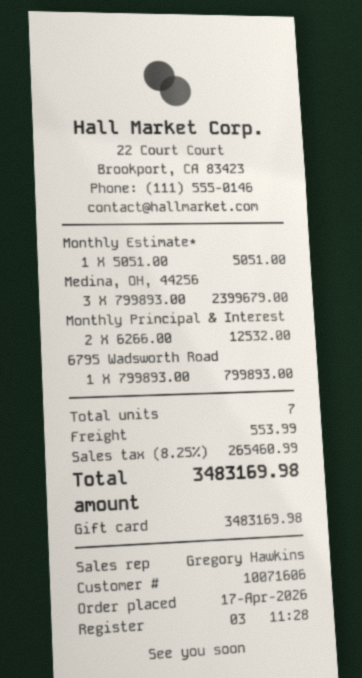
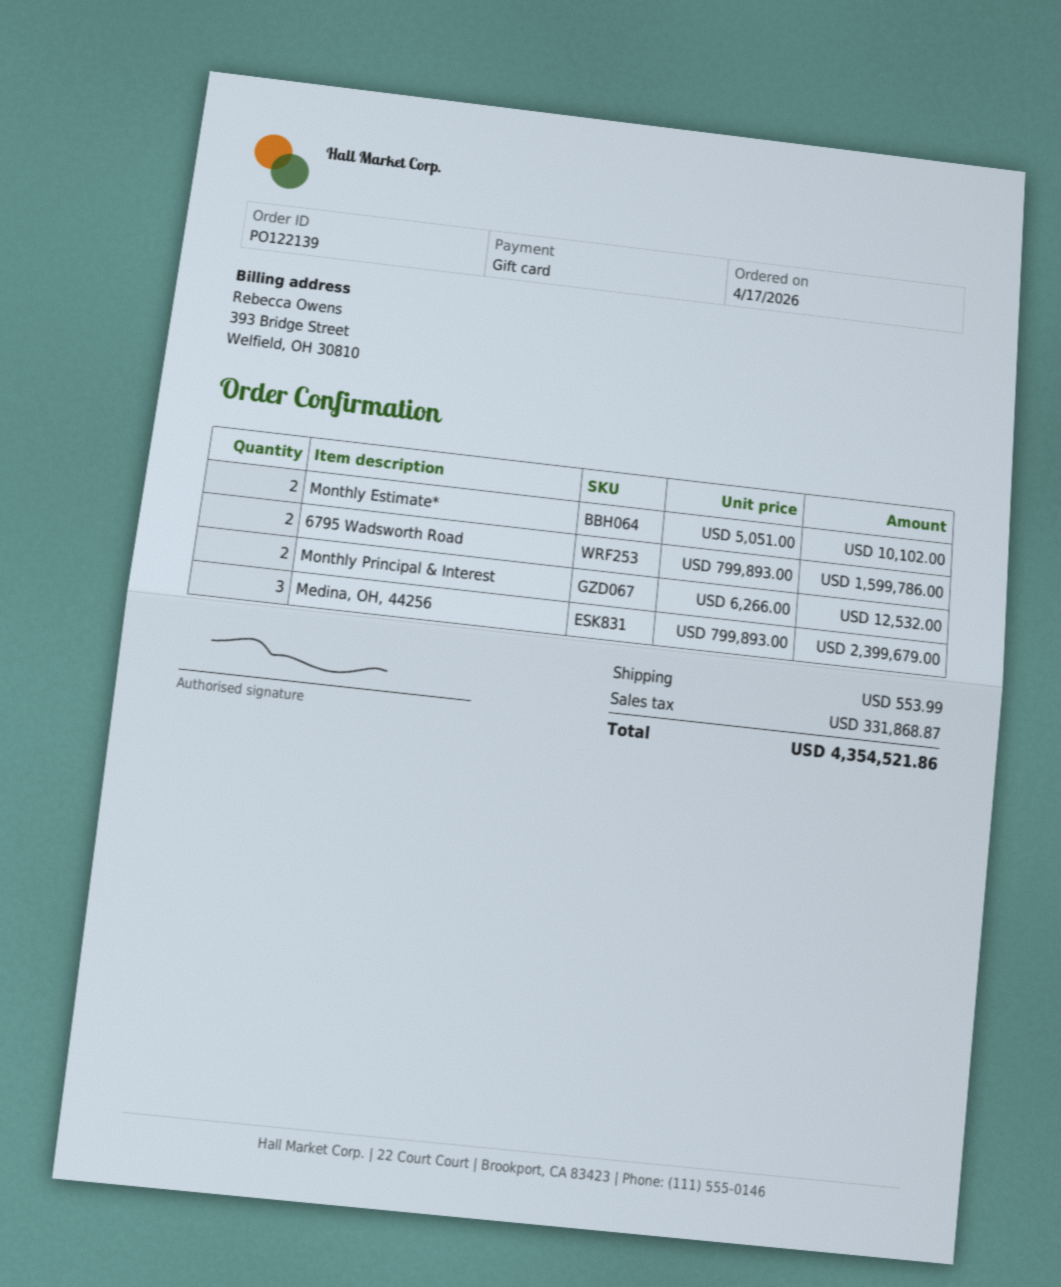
Monthly Estimate*: 1 x 5051.00 = 5051.00 -> 2 x 5051.00 = 10102.00
6795 Wadsworth Road: 1 x 799893.00 = 799893.00 -> 2 x 799893.00 = 1599786.00
tax: 265460.99 -> 331868.87
total: 3483169.98 -> 4354521.86

